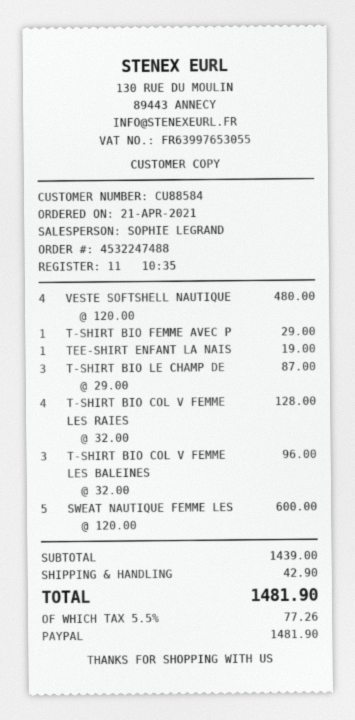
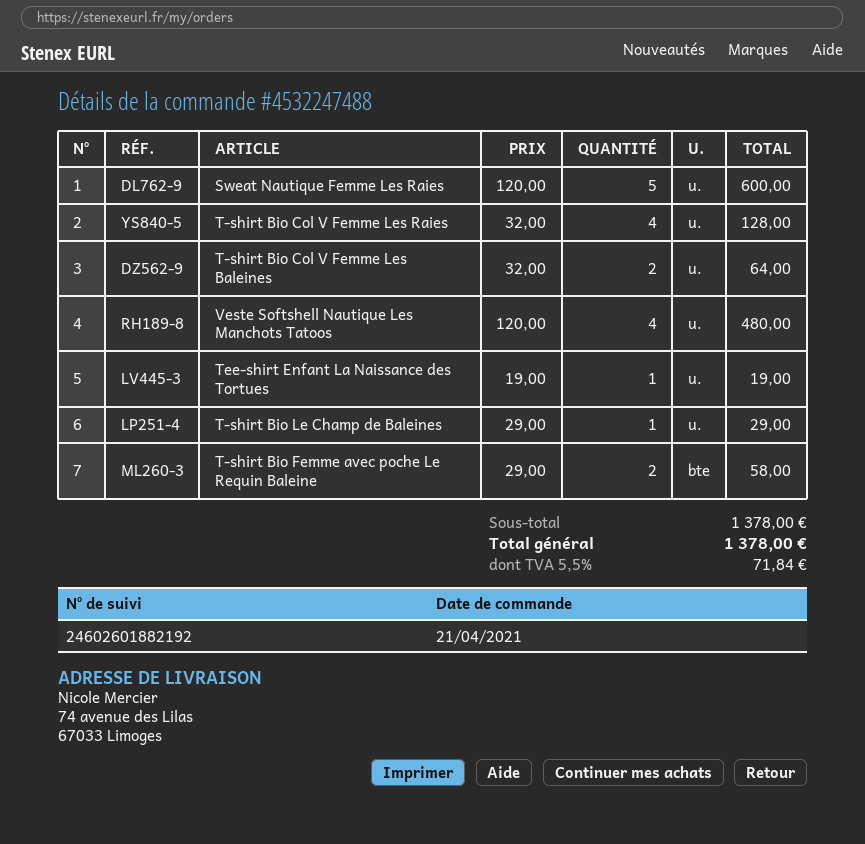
T-SHIRT BIO FEMME AVEC P: 1 x 29.00 = 29.00 -> 2 x 29.00 = 58.00
T-SHIRT BIO LE CHAMP DE: 3 x 29.00 = 87.00 -> 1 x 29.00 = 29.00
T-SHIRT BIO COL V FEMME LES BALEINES: 3 x 32.00 = 96.00 -> 2 x 32.00 = 64.00
subtotal: 1439.00 -> 1378.00
shipping: 42.90 -> none
tax: 5.5% = 77.26 -> 5.5% = 71.84
total: 1481.90 -> 1378.00

